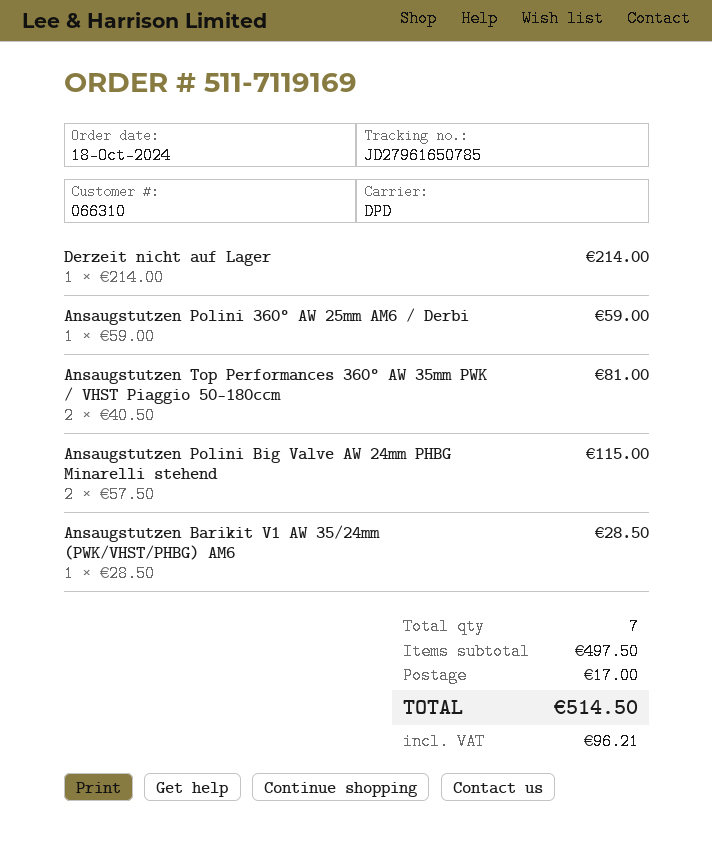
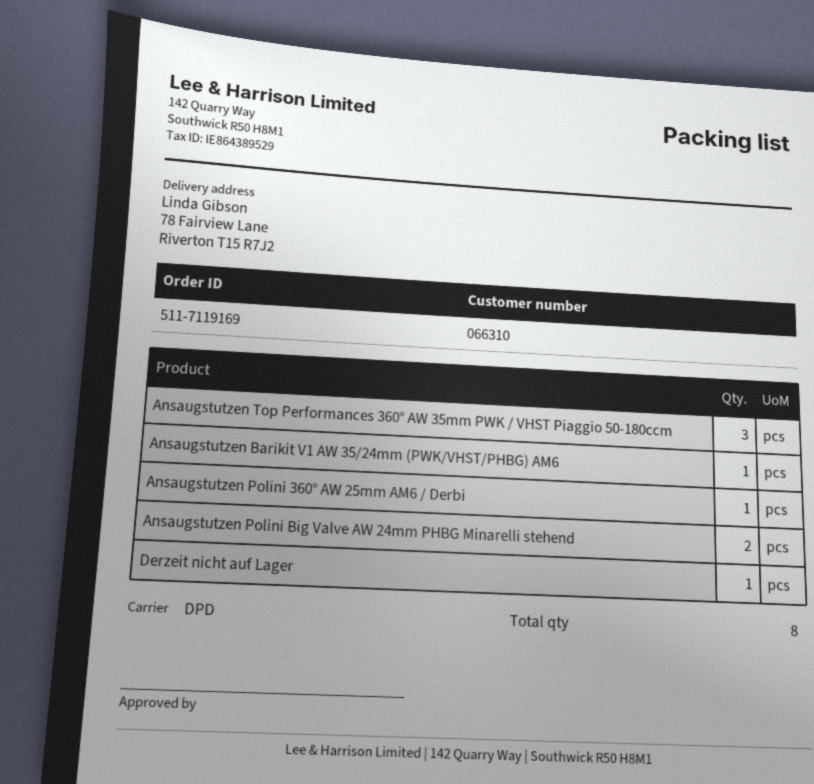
Ansaugstutzen Top Performances 360° AW 35mm PWK / VHST Piaggio 50-180ccm: 2 -> 3
total quantity: 7 -> 8

